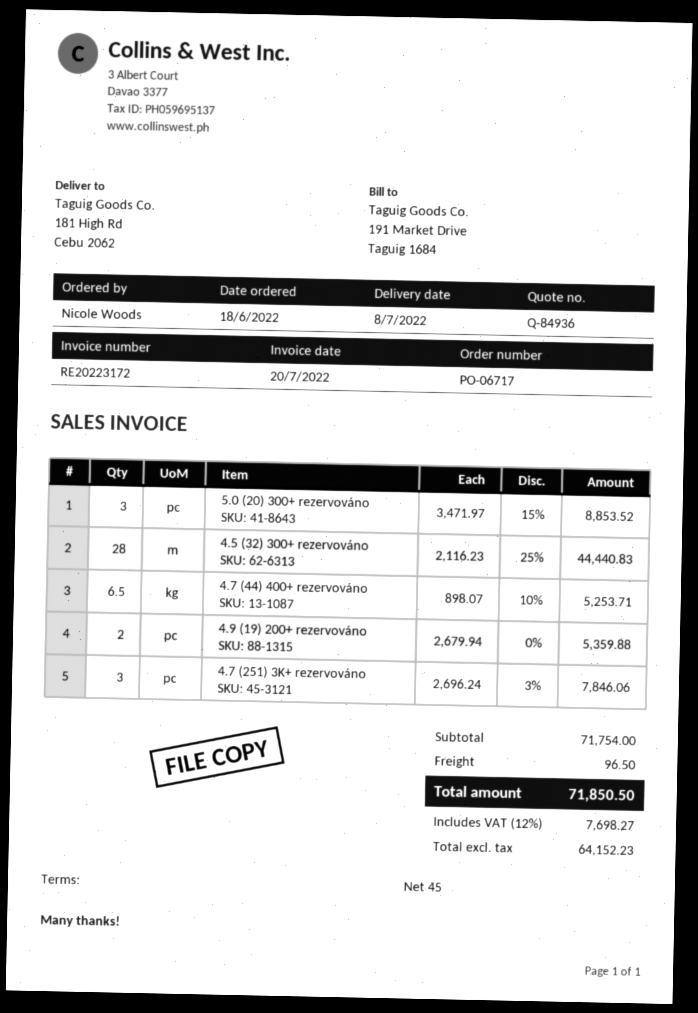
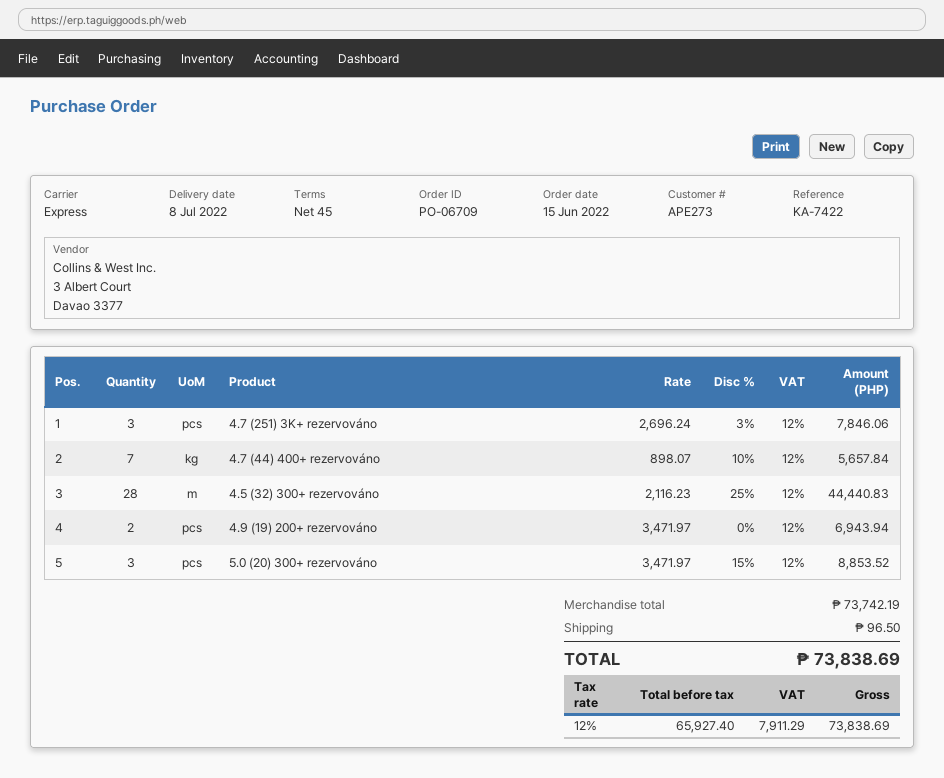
order number: PO-06717 -> PO-06709
order date: 2022-06-18 -> 2022-06-15
4.7 (44) 400+ rezervováno: 6.5 x 898.07 - 10% = 5253.71 -> 7 x 898.07 - 10% = 5657.84
4.9 (19) 200+ rezervováno: 2 x 2679.94 = 5359.88 -> 2 x 3471.97 = 6943.94
subtotal: 71754.00 -> 73742.19
net: 64152.23 -> 65927.40
tax: 12% = 7698.27 -> 12% = 7911.29
total: 71850.50 -> 73838.69

